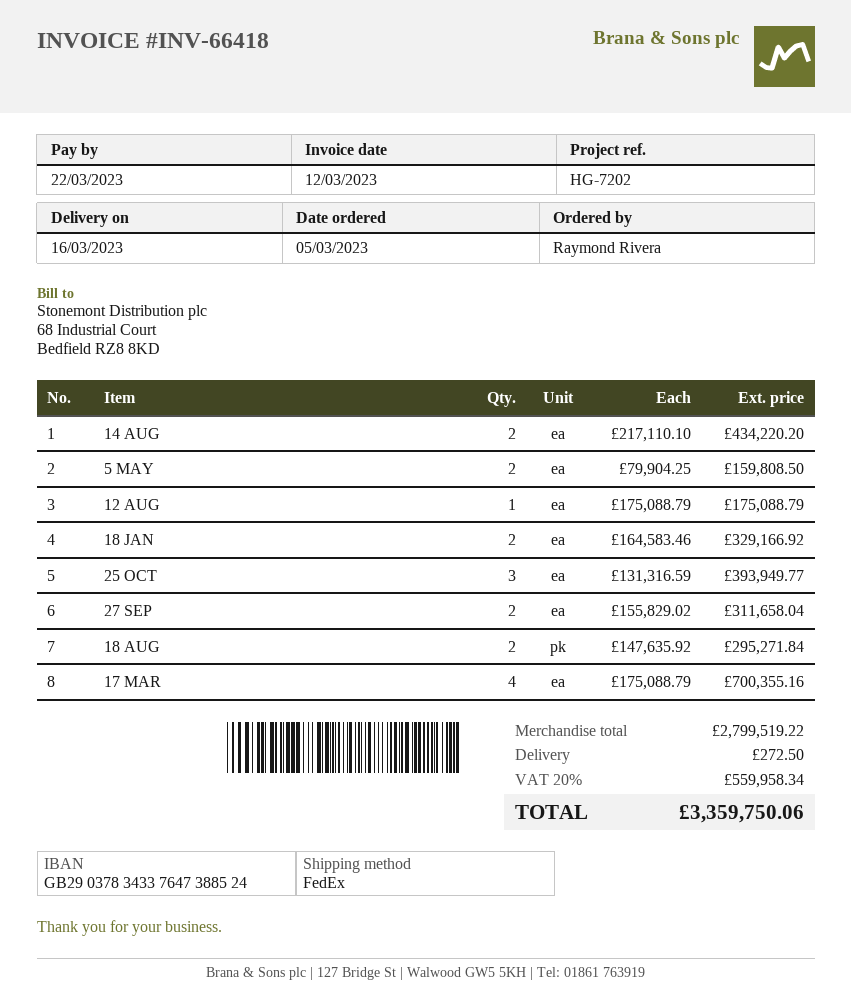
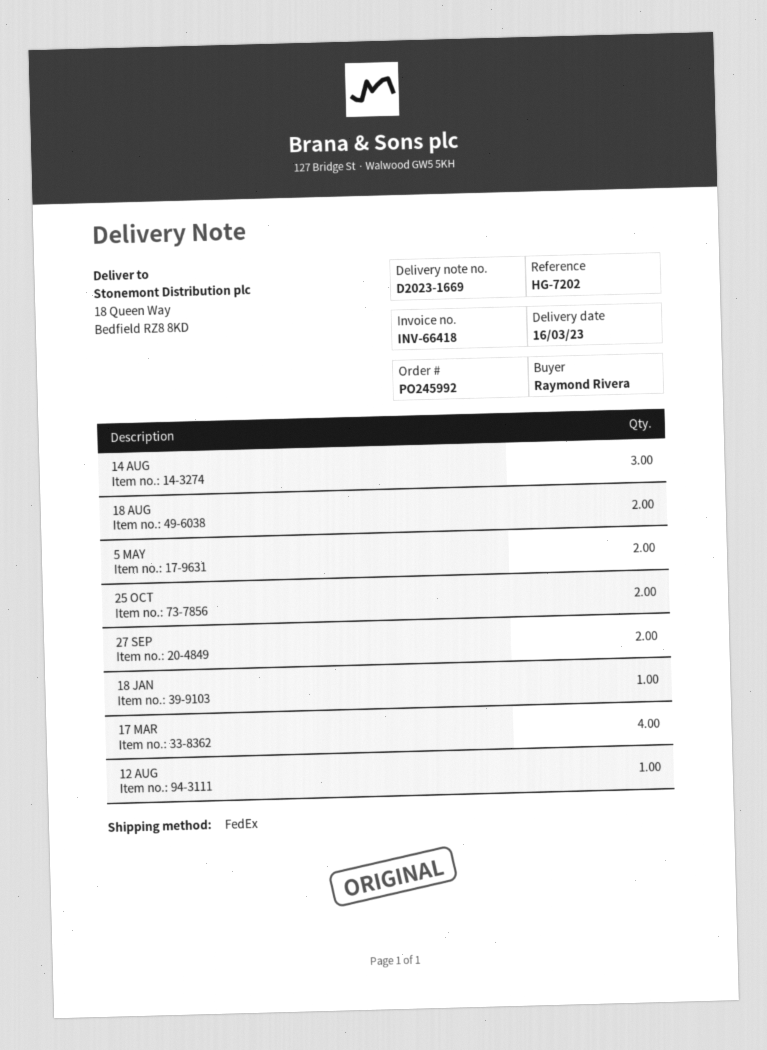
14 AUG: 2 -> 3
18 JAN: 2 -> 1
25 OCT: 3 -> 2

